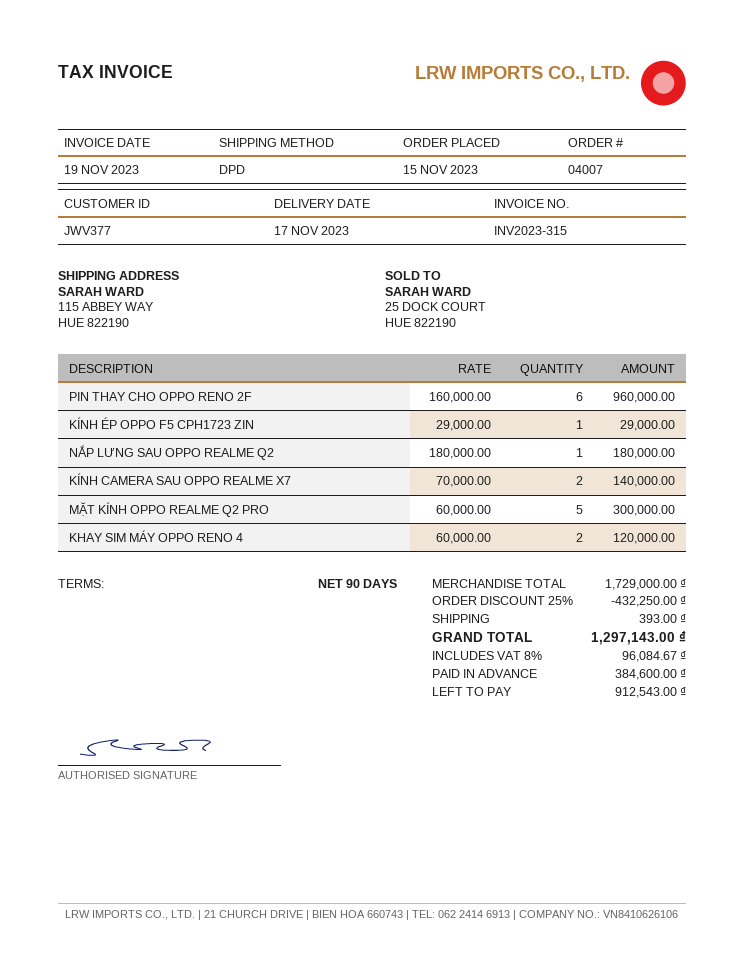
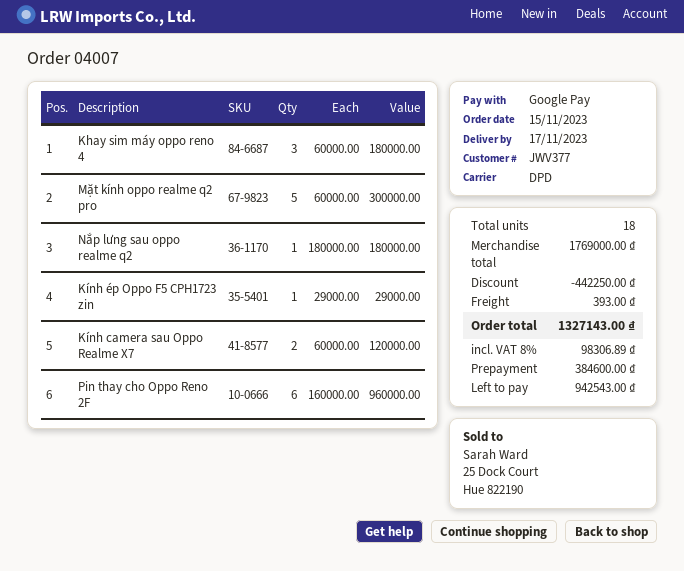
KÍNH CAMERA SAU OPPO REALME X7: 2 x 70000.00 = 140000.00 -> 2 x 60000.00 = 120000.00
KHAY SIM MÁY OPPO RENO 4: 2 x 60000.00 = 120000.00 -> 3 x 60000.00 = 180000.00
subtotal: 1729000.00 -> 1769000.00
discount: 432250.00 -> 442250.00
tax: 8% = 96084.67 -> 8% = 98306.89
total: 1297143.00 -> 1327143.00
balance: 912543.00 -> 942543.00

